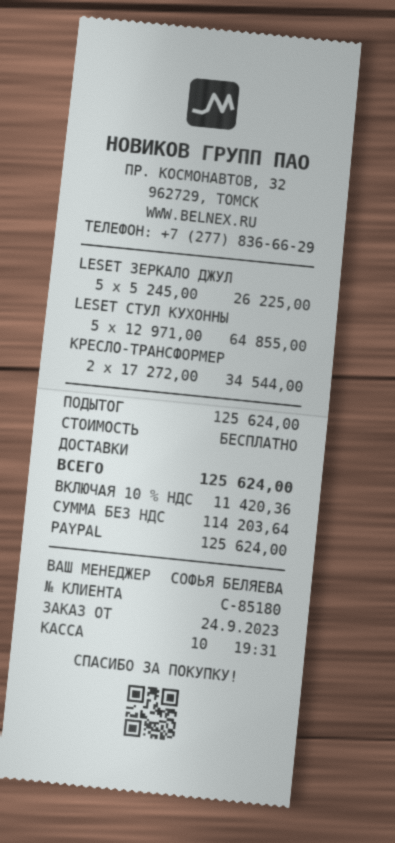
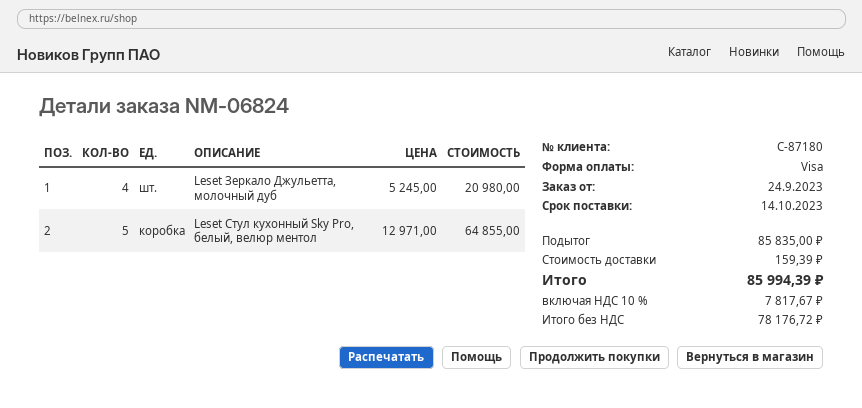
customer number: C-85180 -> C-87180
payment method: PayPal -> Visa
LESET ЗЕРКАЛО ДЖУЛ: 5 x 5245.00 = 26225.00 -> 4 x 5245.00 = 20980.00
КРЕСЛО-ТРАНСФОРМЕР: 2 x 17272.00 = 34544.00 -> none
subtotal: 125624.00 -> 85835.00
shipping: 0.00 -> 159.39
net: 114203.64 -> 78176.72
tax: 10% = 11420.36 -> 10% = 7817.67
total: 125624.00 -> 85994.39

